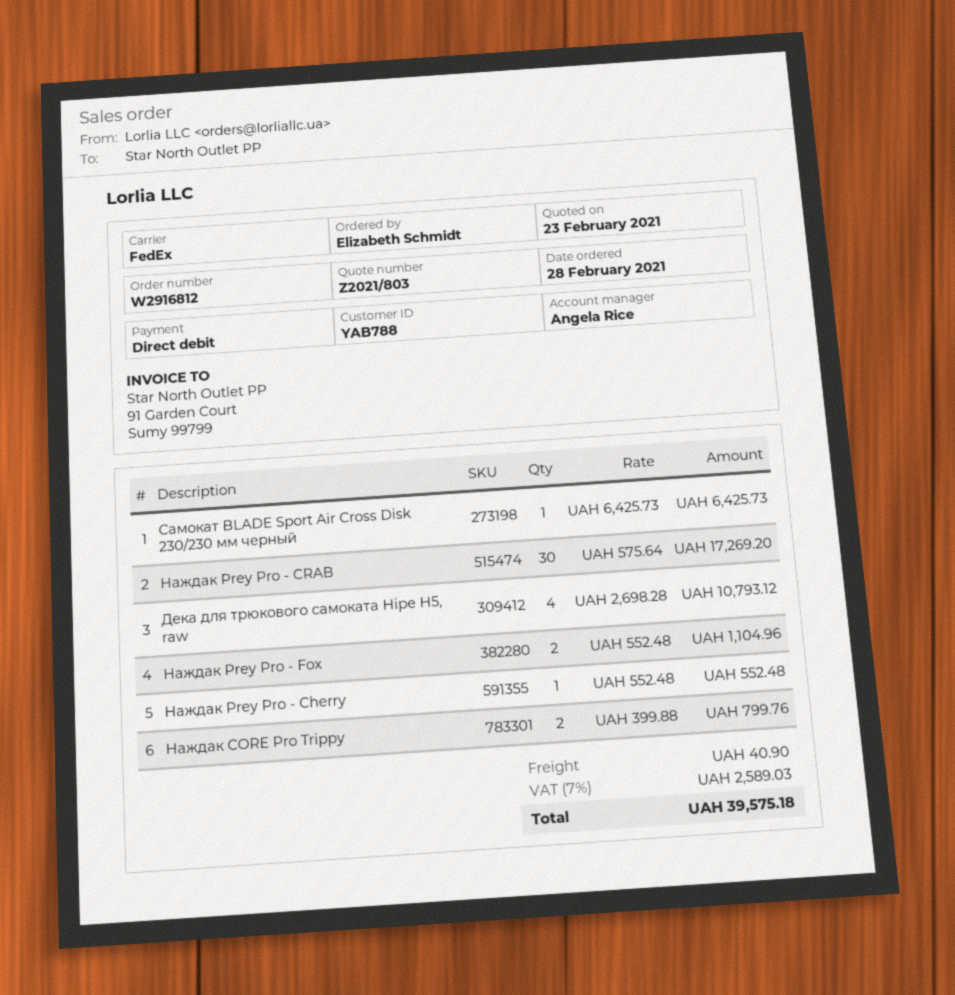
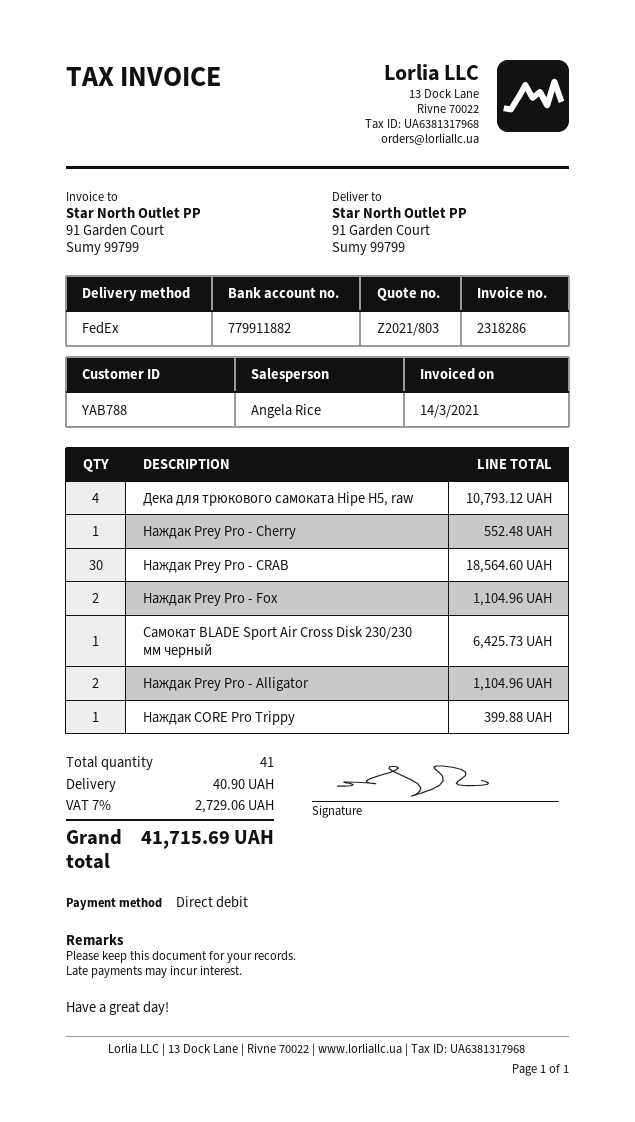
Наждак Prey Pro - CRAB: 30 for 17269.20 -> 30 for 18564.60
Наждак CORE Pro Trippy: 2 for 799.76 -> 1 for 399.88
Наждак Prey Pro - Alligator: none -> 2 for 1104.96
tax: 7% = 2589.03 -> 7% = 2729.06
total: 39575.18 -> 41715.69

